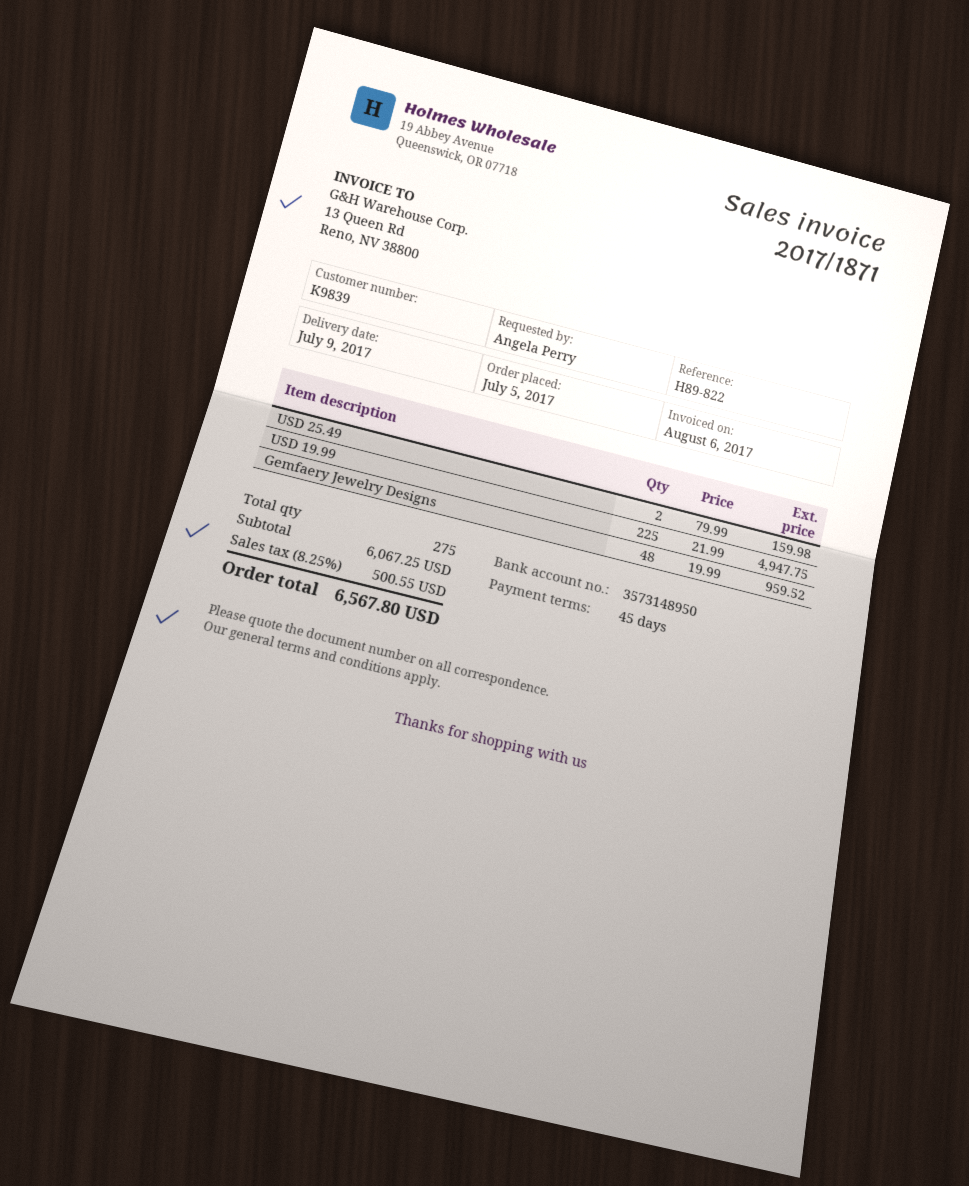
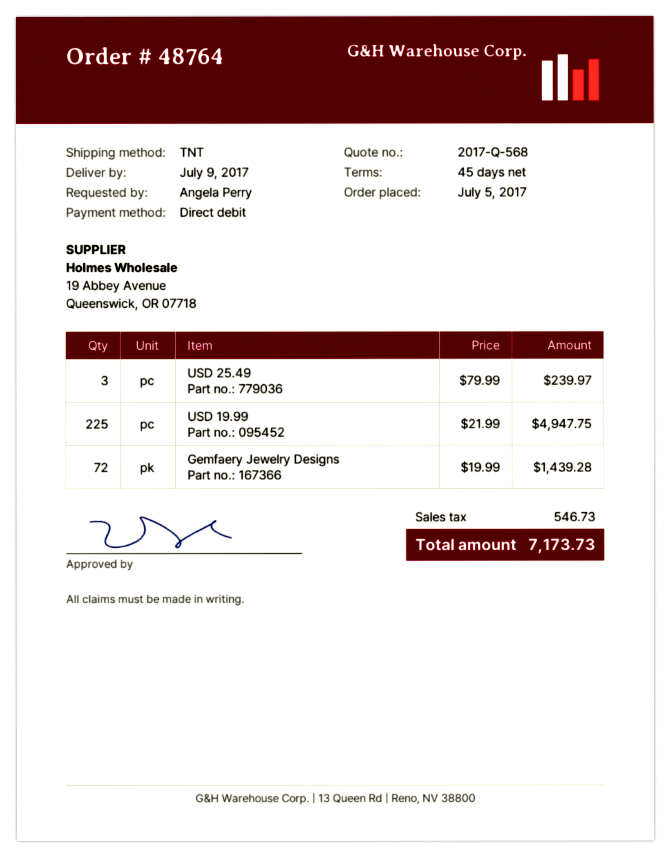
USD 25.49: 2 x 79.99 = 159.98 -> 3 x 79.99 = 239.97
Gemfaery Jewelry Designs: 48 x 19.99 = 959.52 -> 72 x 19.99 = 1439.28
tax: 500.55 -> 546.73
total: 6567.80 -> 7173.73

